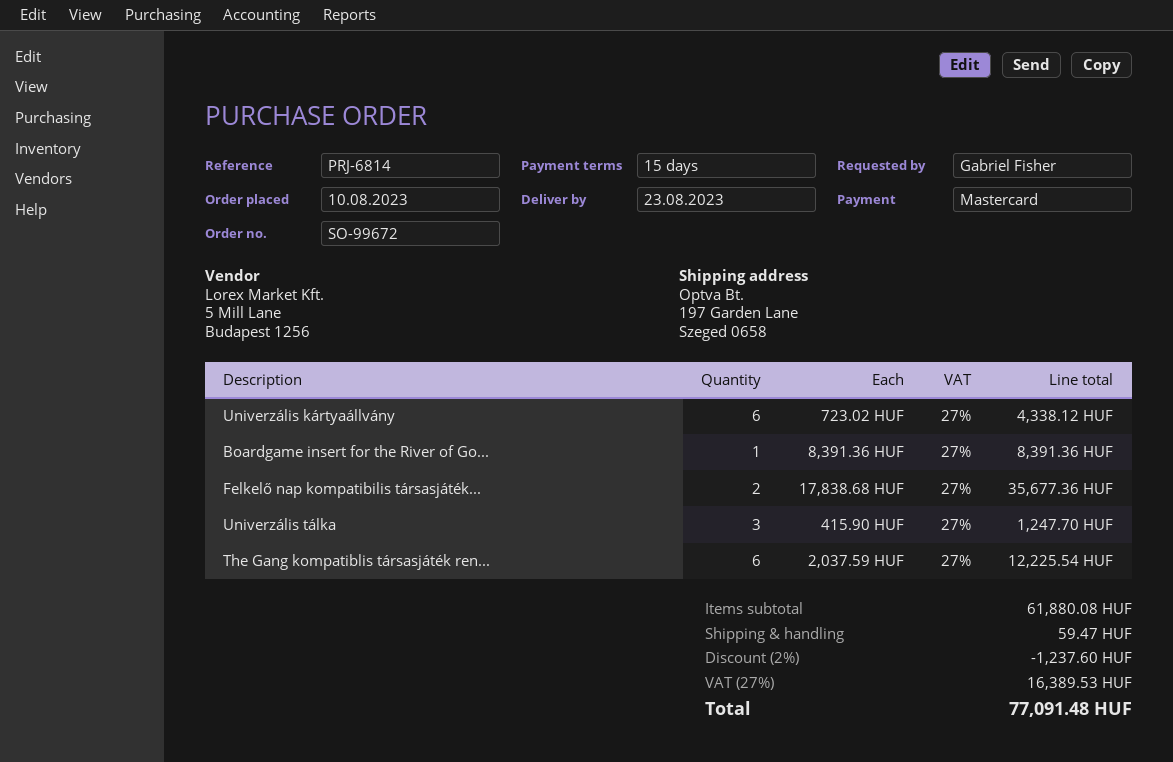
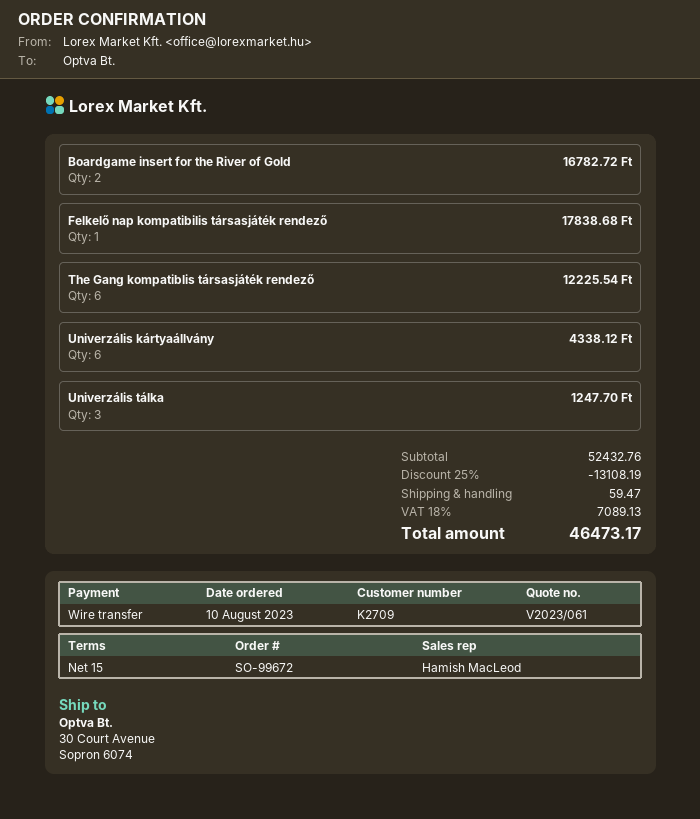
payment method: Mastercard -> bank transfer
ship to: 197 Garden Lane, Szeged 0658 -> 30 Court Avenue, Sopron 6074
Boardgame insert for the River of Go...: 1 for 8391.36 -> 2 for 16782.72
Felkelő nap kompatibilis társasjáték...: 2 for 35677.36 -> 1 for 17838.68
subtotal: 61880.08 -> 52432.76
discount: 2% = 1237.60 -> 25% = 13108.19
tax: 27% = 16389.53 -> 18% = 7089.13
total: 77091.48 -> 46473.17

